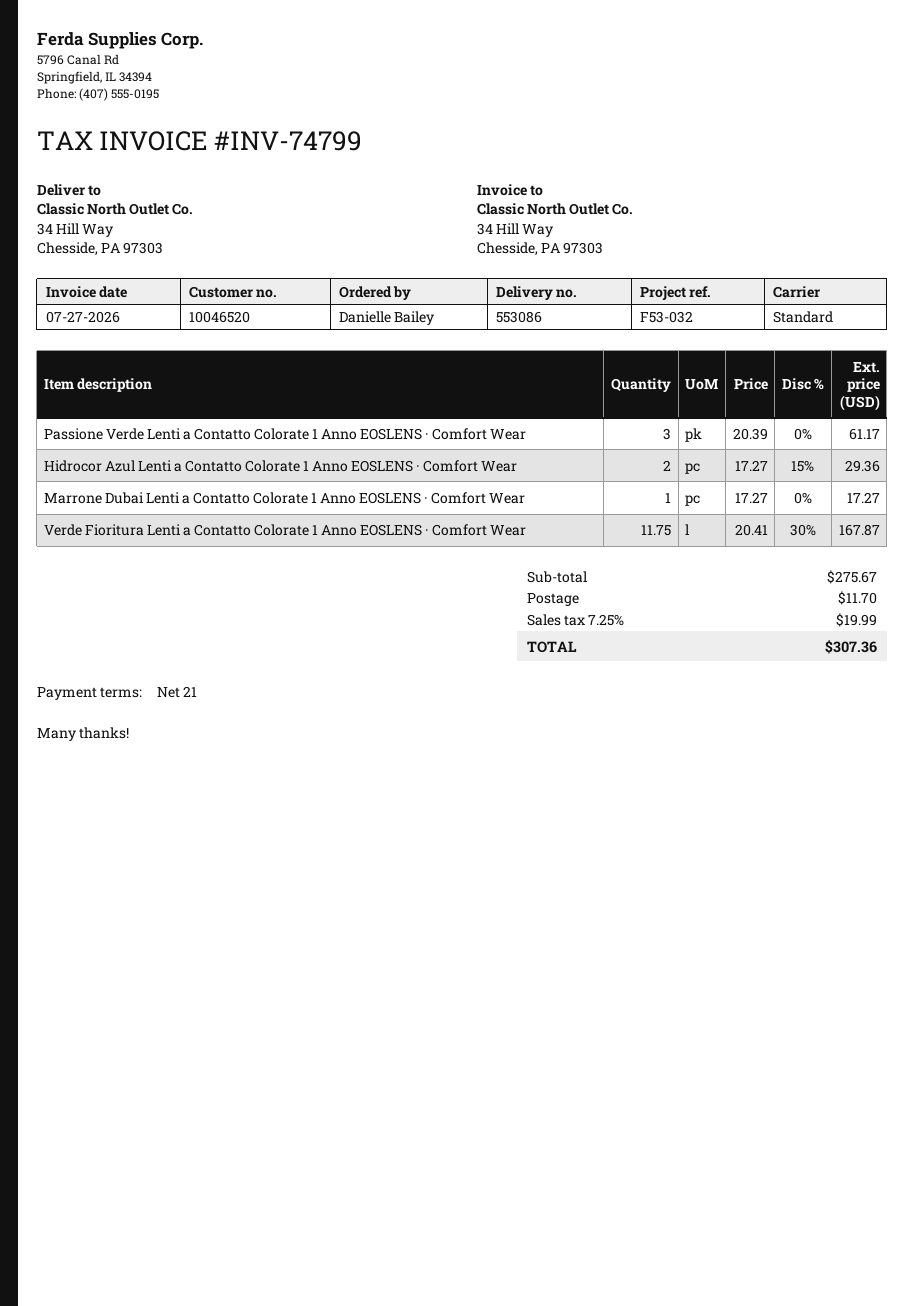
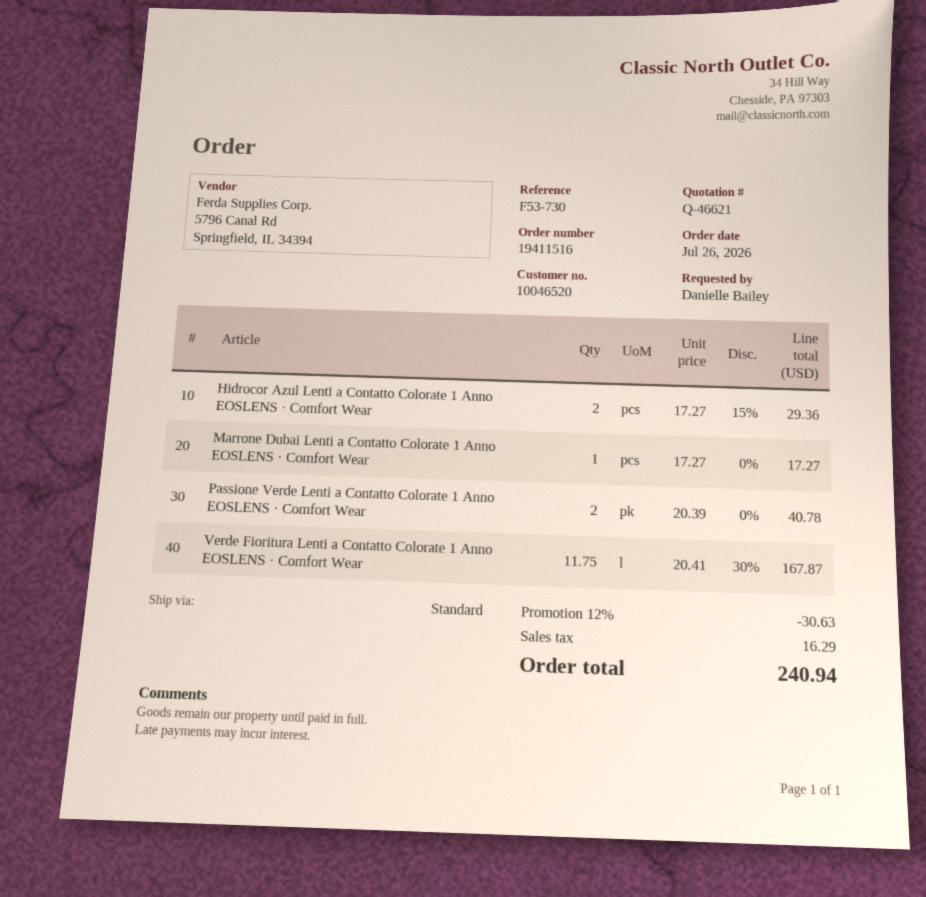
reference: F53-032 -> F53-730
Passione Verde Lenti a Contatto Colorate 1 Anno EOSLENS · Comfort Wear: 3 x 20.39 = 61.17 -> 2 x 20.39 = 40.78
discount: none -> 12% = 30.63
shipping: 11.70 -> none
tax: 19.99 -> 16.29
total: 307.36 -> 240.94

